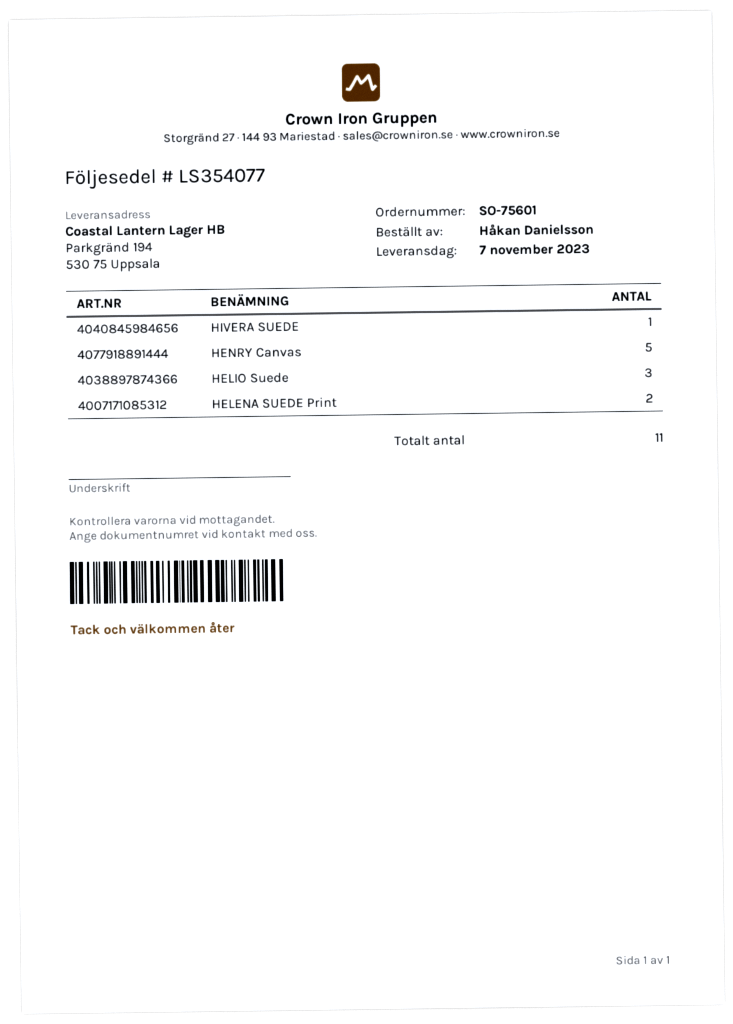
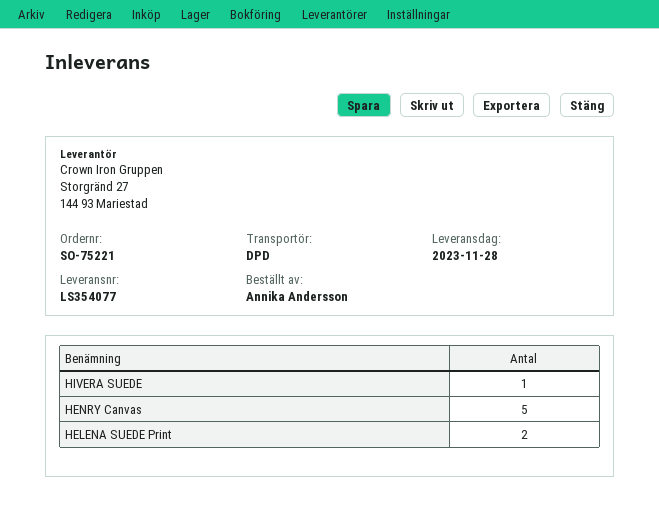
order number: SO-75601 -> SO-75221
delivery date: 2023-11-07 -> 2023-11-28
ordered by: Håkan Danielsson -> Annika Andersson
HELIO Suede: 3 -> none

